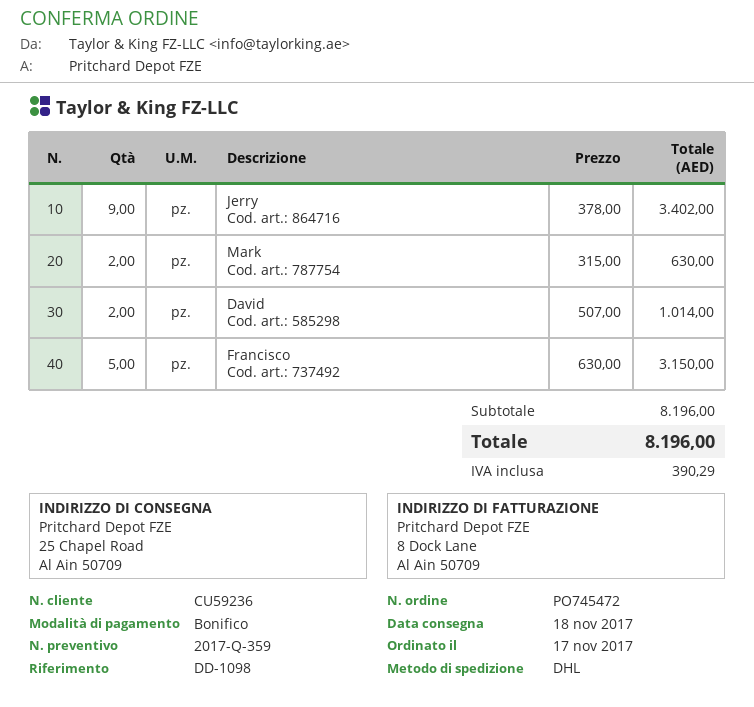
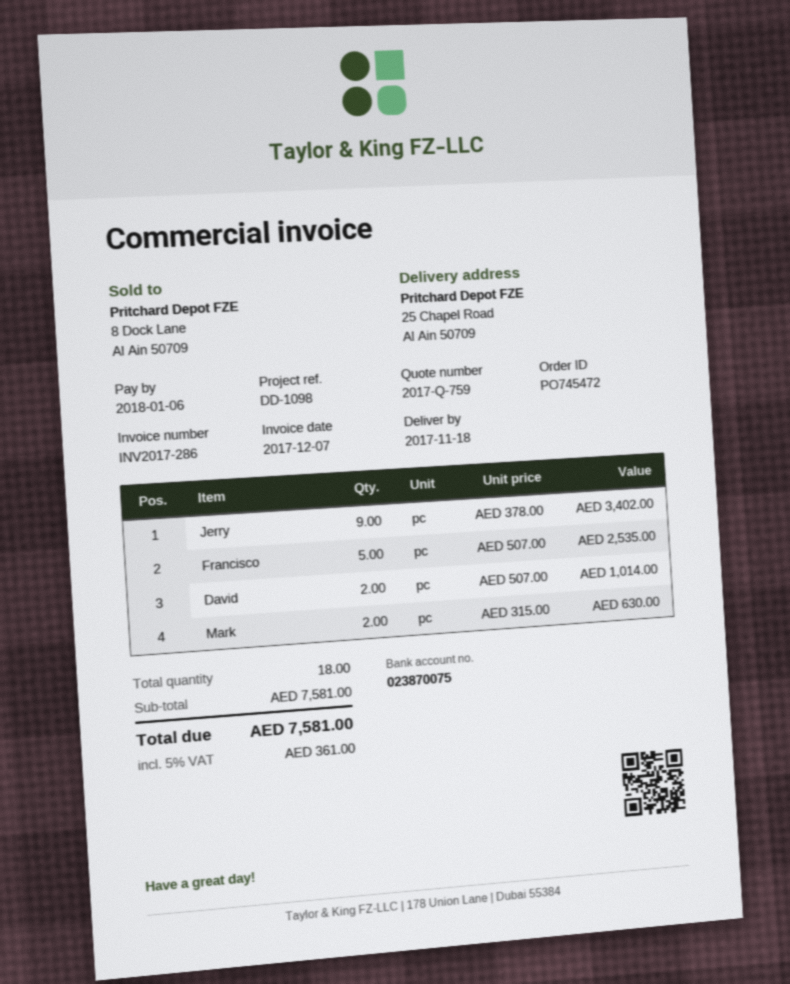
quote number: 2017-Q-359 -> 2017-Q-759
Francisco: 5 x 630.00 = 3150.00 -> 5 x 507.00 = 2535.00
subtotal: 8196.00 -> 7581.00
tax: 390.29 -> 361.00
total: 8196.00 -> 7581.00

